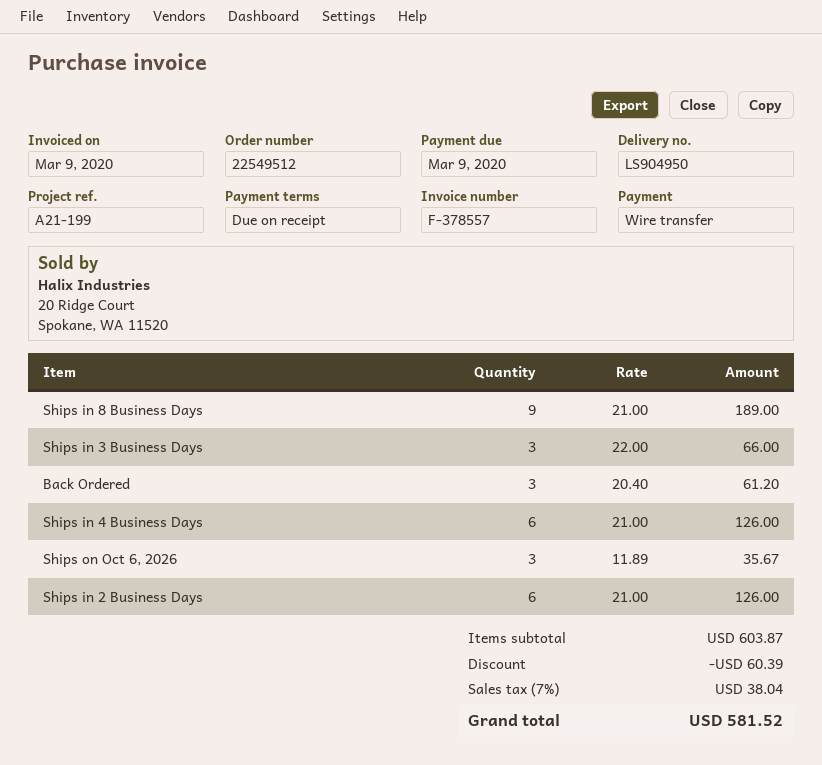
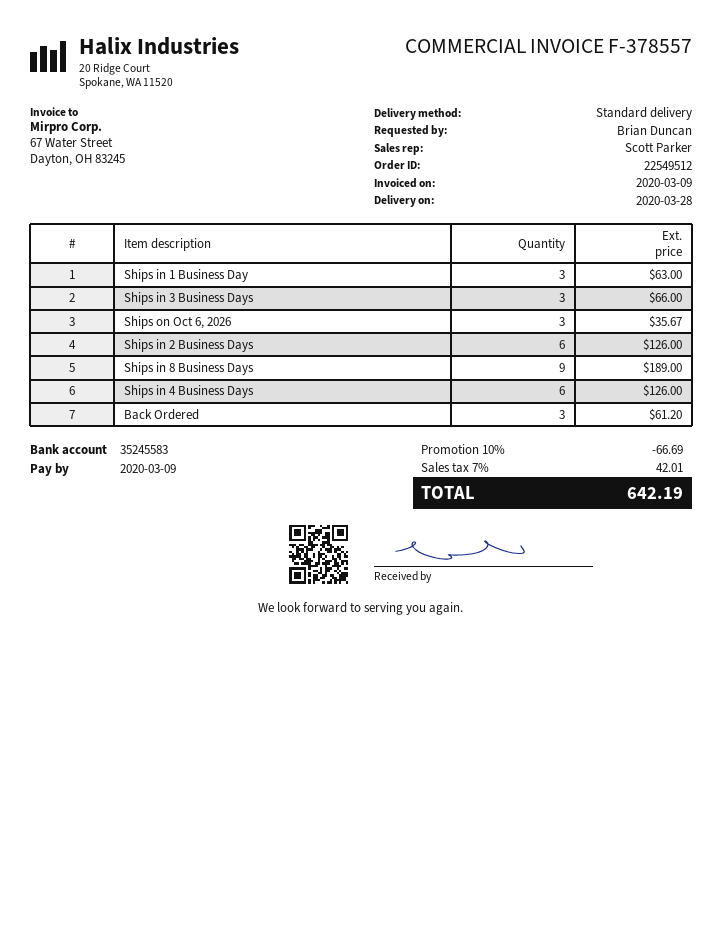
Ships in 1 Business Day: none -> 3 for 63.00
discount: 60.39 -> 66.69
tax: 7% = 38.04 -> 7% = 42.01
total: 581.52 -> 642.19

